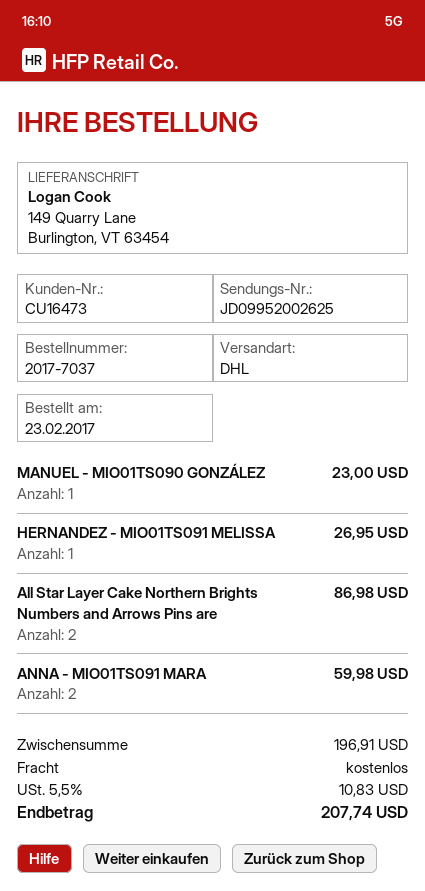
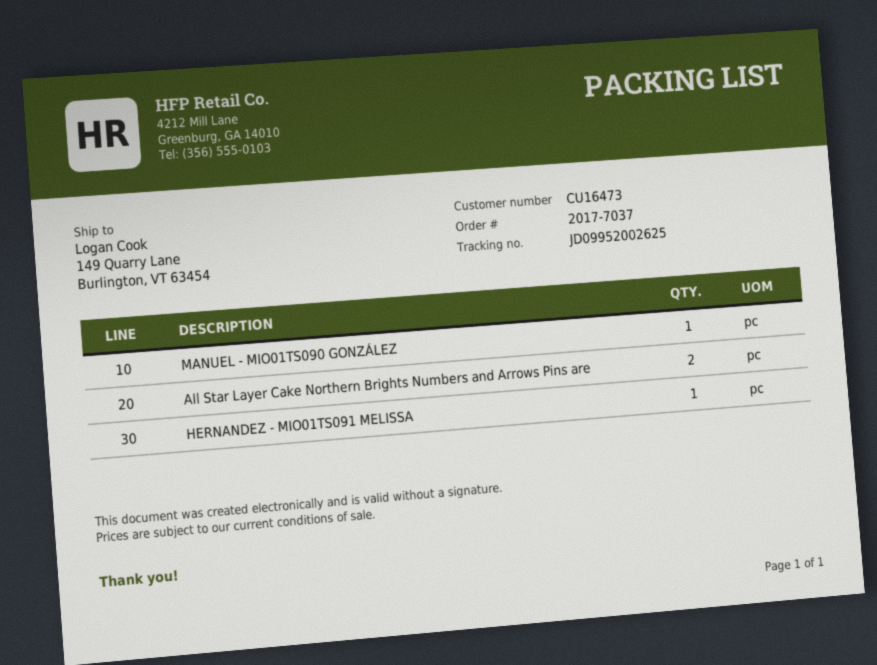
ANNA - MIO01TS091 MARA: 2 -> none

